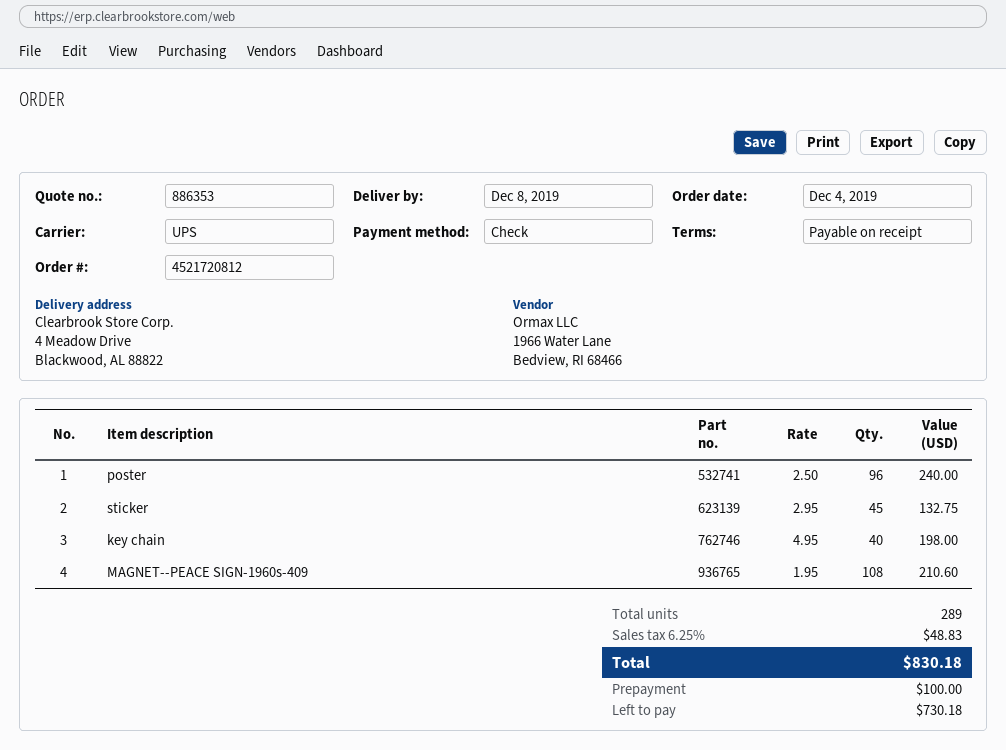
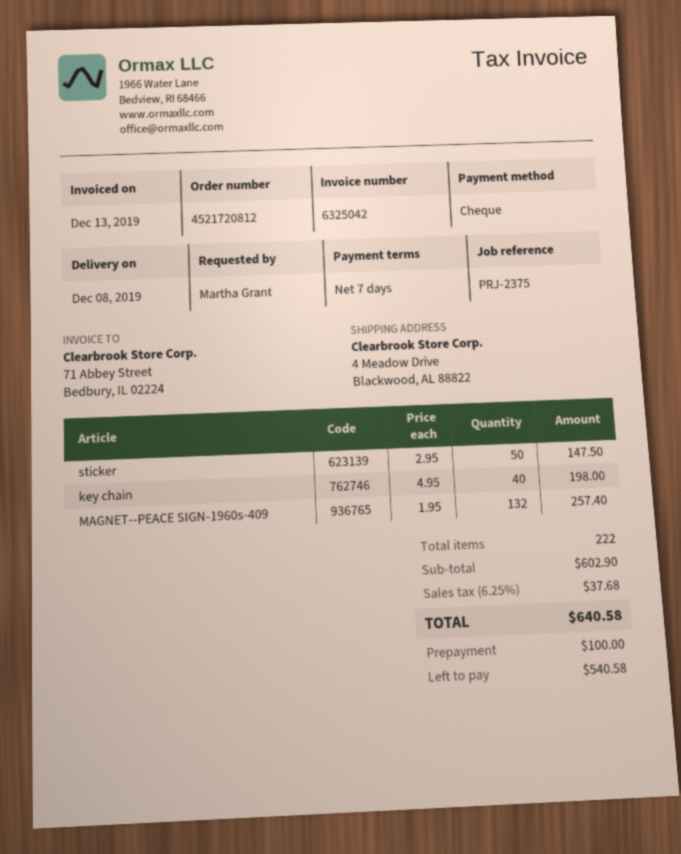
payment terms: on receipt -> 7 days
poster: 96 x 2.50 = 240.00 -> none
sticker: 45 x 2.95 = 132.75 -> 50 x 2.95 = 147.50
MAGNET--PEACE SIGN-1960s-409: 108 x 1.95 = 210.60 -> 132 x 1.95 = 257.40
total quantity: 289 -> 222
tax: 6.25% = 48.83 -> 6.25% = 37.68
total: 830.18 -> 640.58
balance: 730.18 -> 540.58

